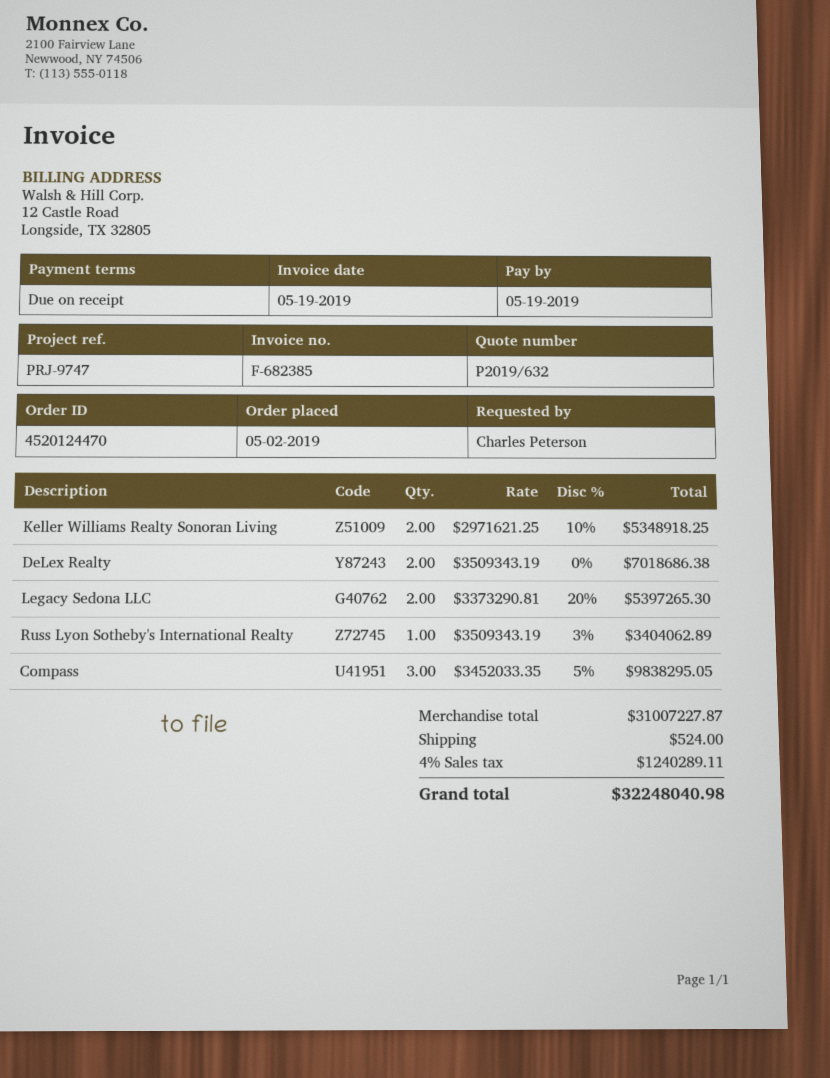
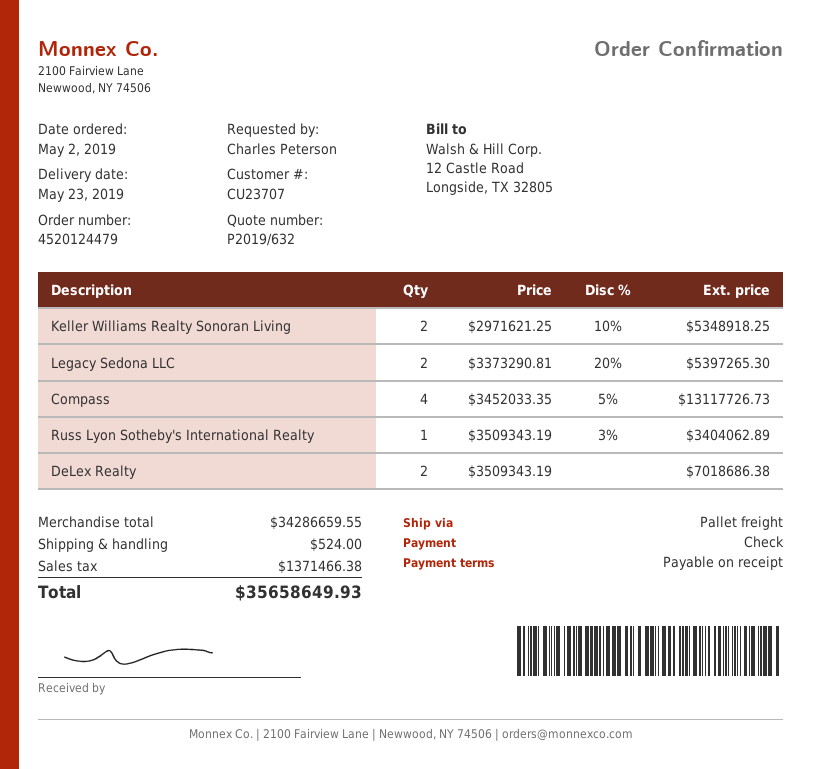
order number: 4520124470 -> 4520124479
Compass: 3 x 3452033.35 - 5% = 9838295.05 -> 4 x 3452033.35 - 5% = 13117726.73
subtotal: 31007227.87 -> 34286659.55
tax: 1240289.11 -> 1371466.38
total: 32248040.98 -> 35658649.93

